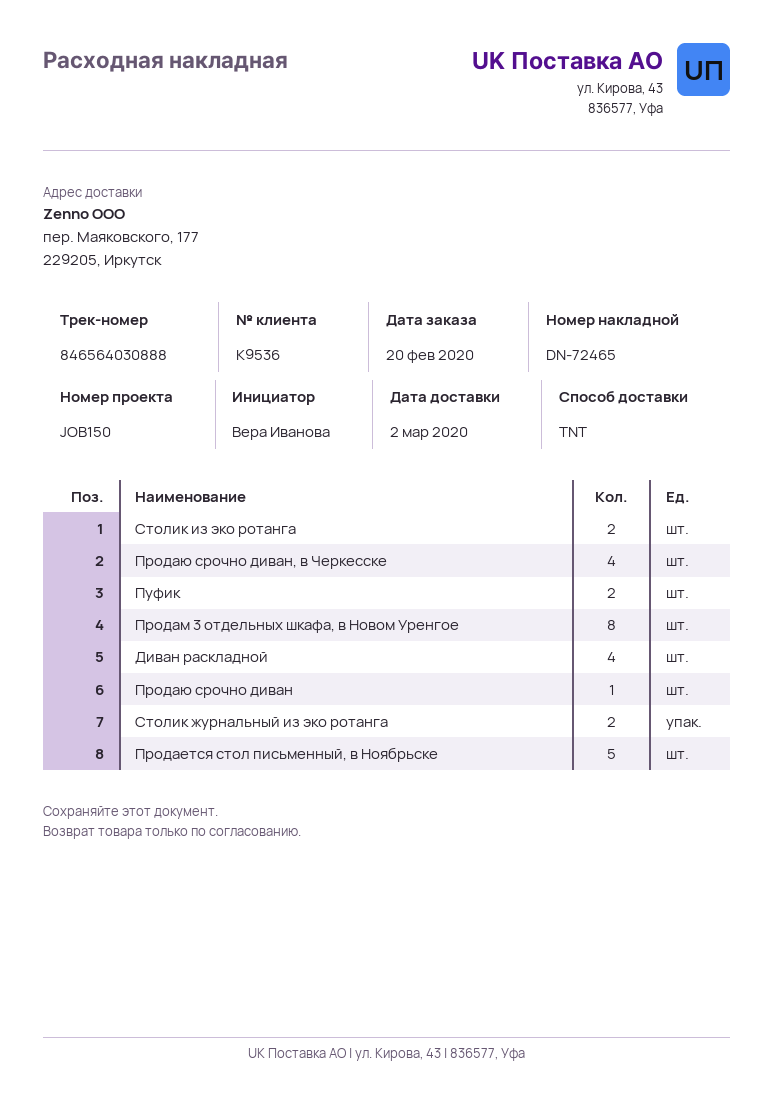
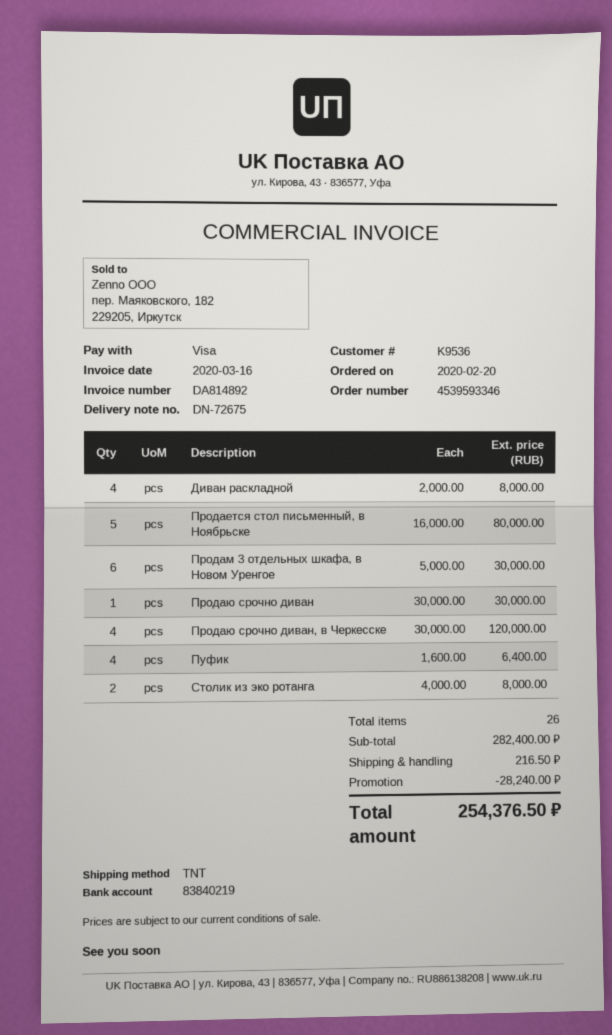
delivery note number: DN-72465 -> DN-72675
Пуфик: 2 -> 4
Продам 3 отдельных шкафа, в Новом Уренгое: 8 -> 6
Столик журнальный из эко ротанга: 2 -> none

